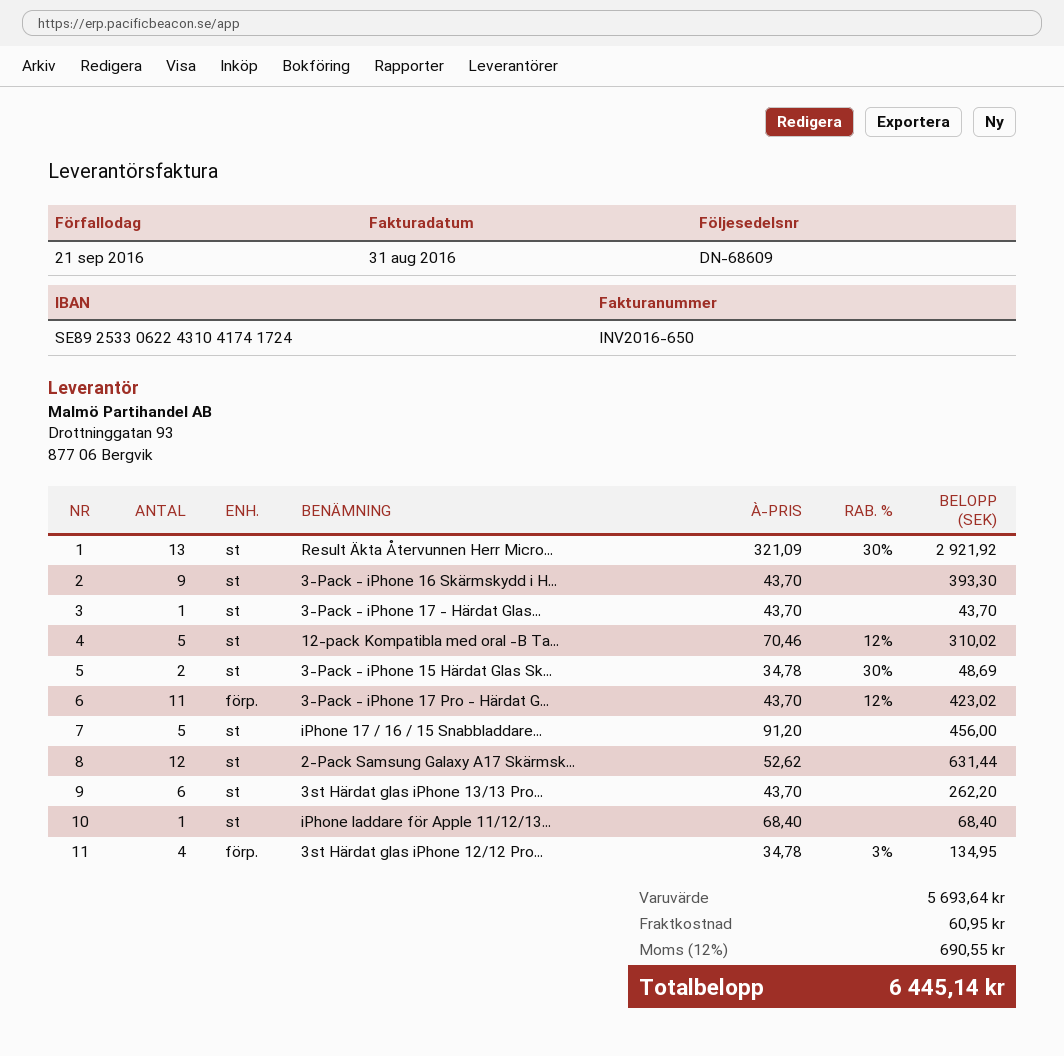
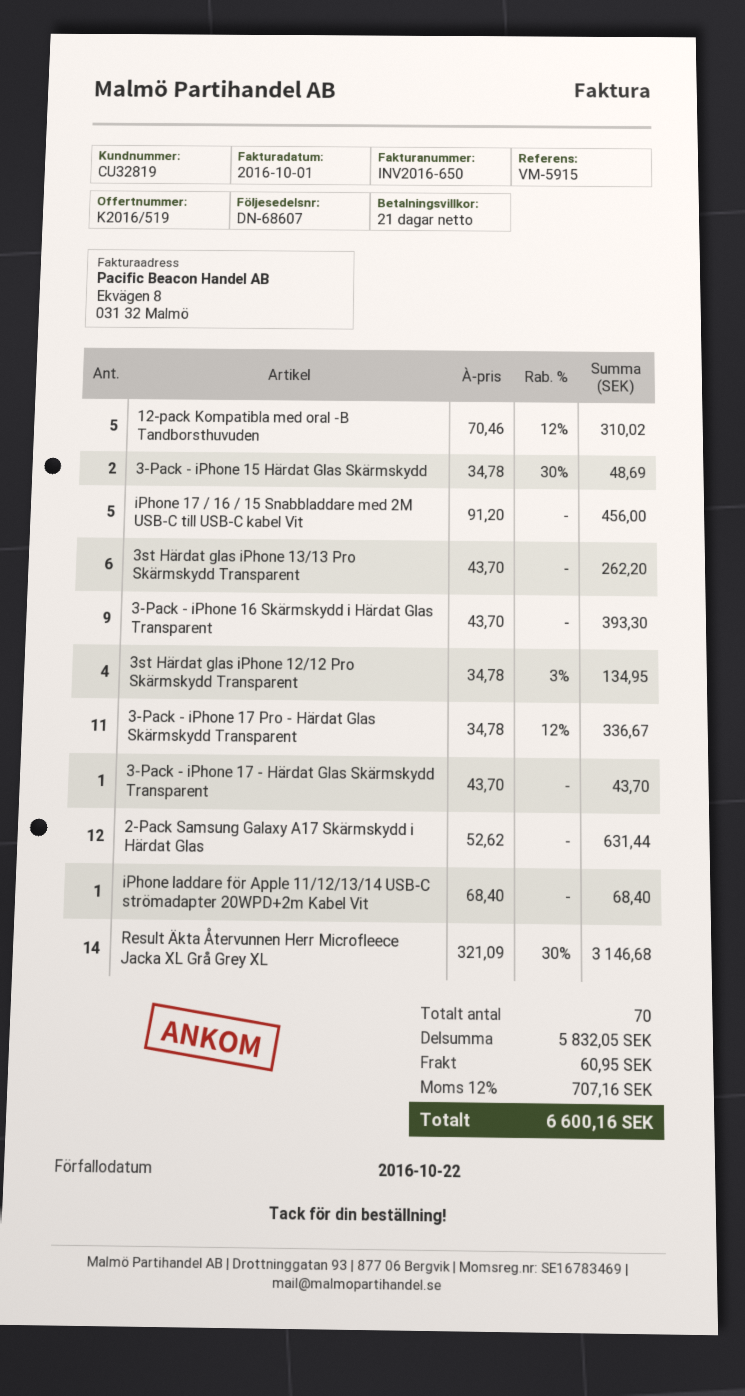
delivery note number: DN-68609 -> DN-68607
invoice date: 2016-08-31 -> 2016-10-01
due date: 2016-09-21 -> 2016-10-22
Result Äkta Återvunnen Herr Micro...: 13 x 321.09 - 30% = 2921.92 -> 14 x 321.09 - 30% = 3146.68
3-Pack - iPhone 17 Pro - Härdat G...: 11 x 43.70 - 12% = 423.02 -> 11 x 34.78 - 12% = 336.67
subtotal: 5693.64 -> 5832.05
tax: 12% = 690.55 -> 12% = 707.16
total: 6445.14 -> 6600.16

